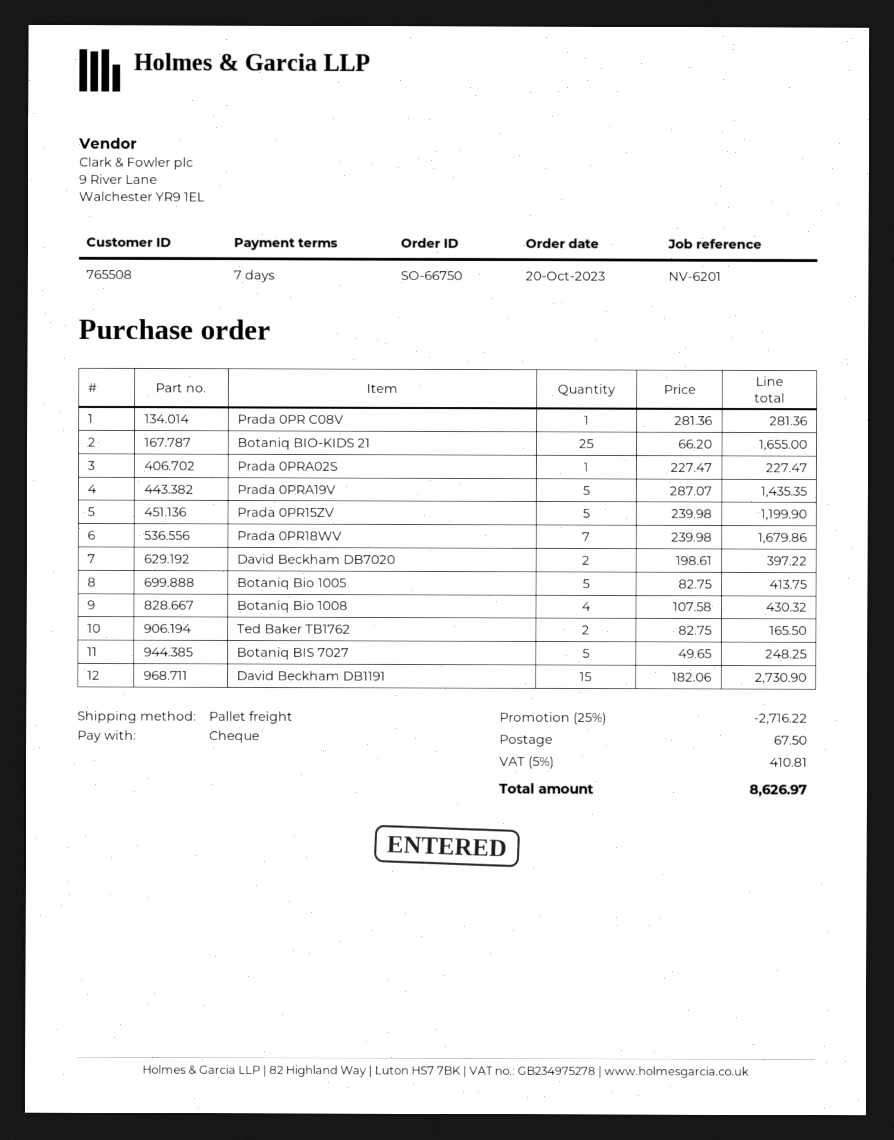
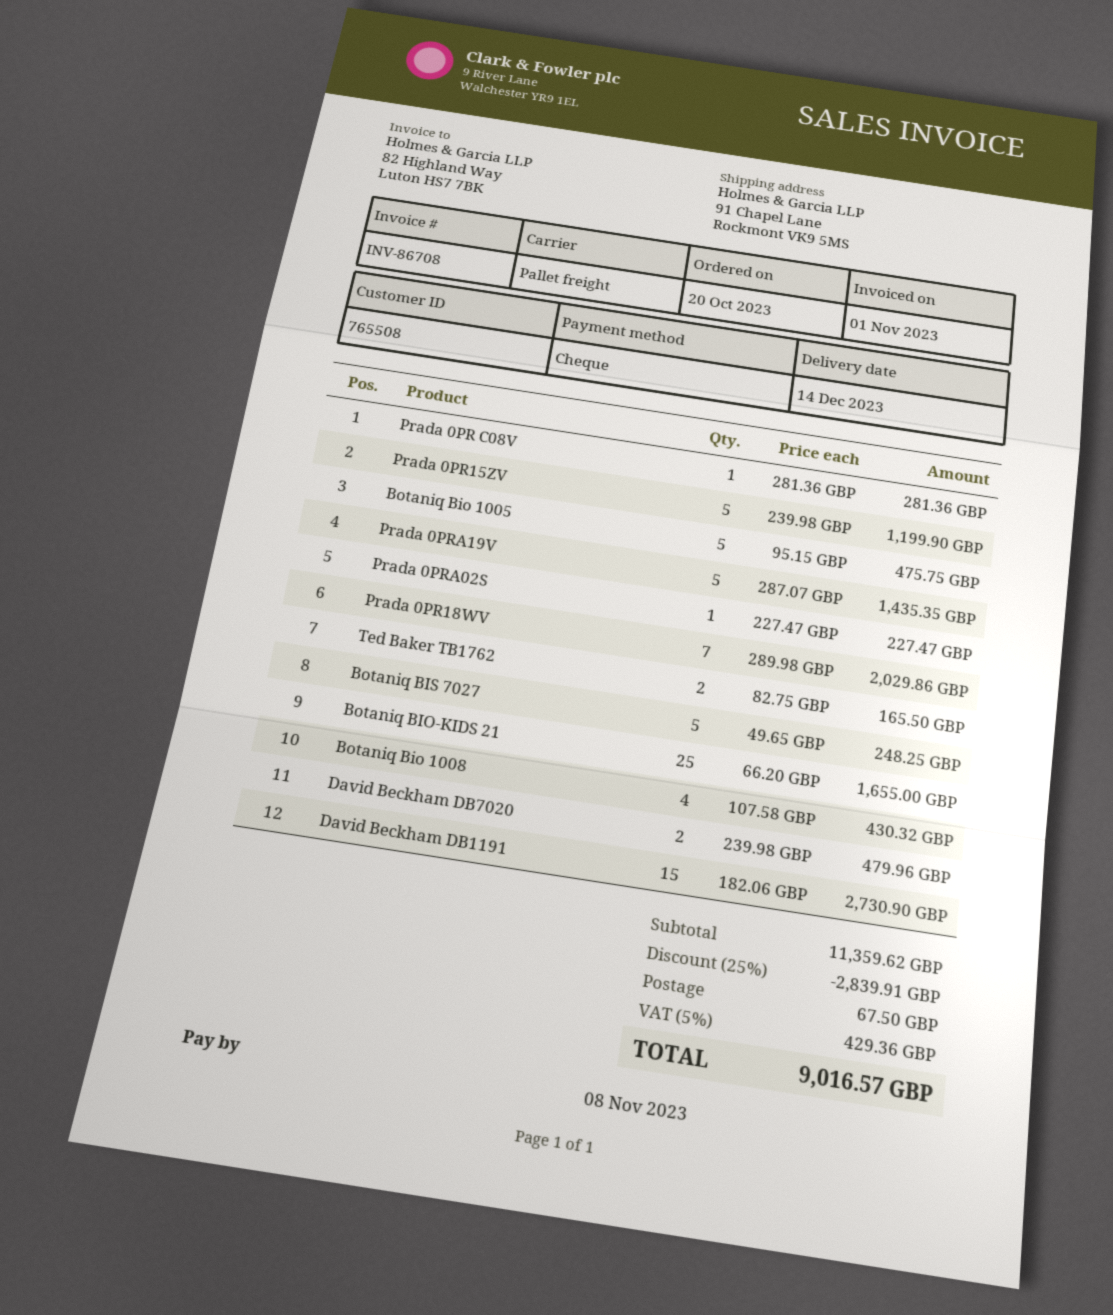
Prada 0PR18WV: 7 x 239.98 = 1679.86 -> 7 x 289.98 = 2029.86
David Beckham DB7020: 2 x 198.61 = 397.22 -> 2 x 239.98 = 479.96
Botaniq Bio 1005: 5 x 82.75 = 413.75 -> 5 x 95.15 = 475.75
discount: 25% = 2716.22 -> 25% = 2839.91
tax: 5% = 410.81 -> 5% = 429.36
total: 8626.97 -> 9016.57

